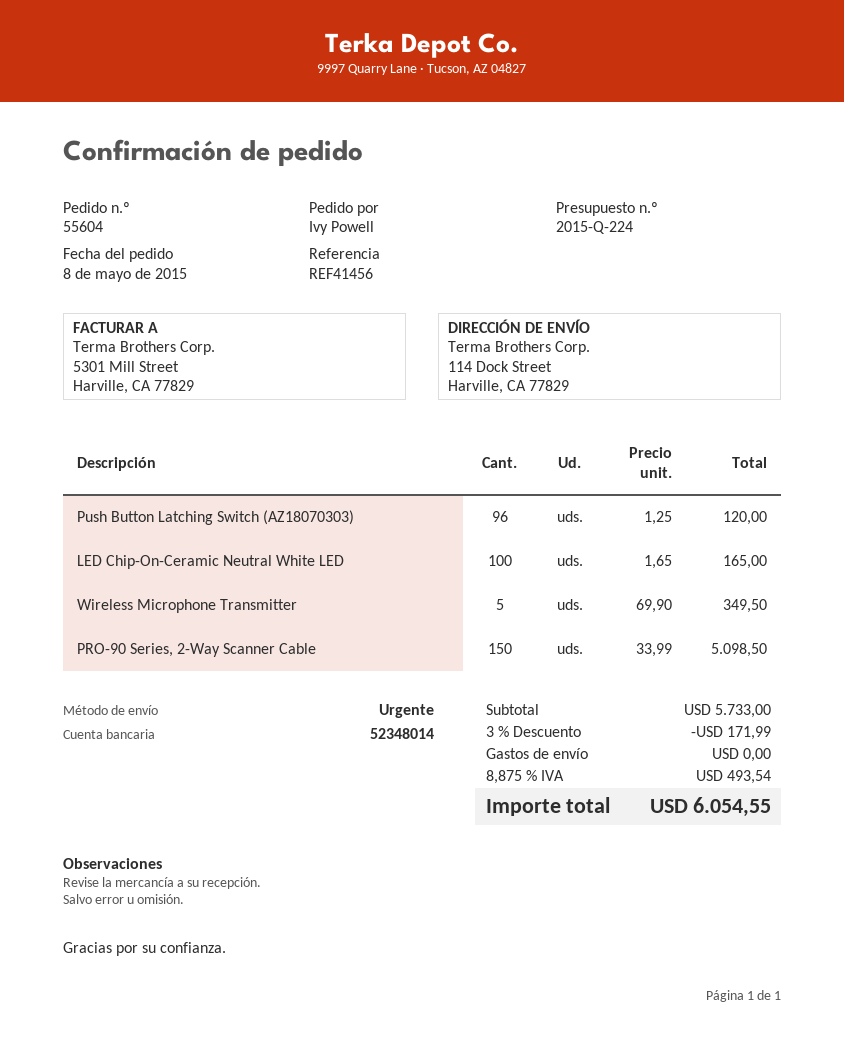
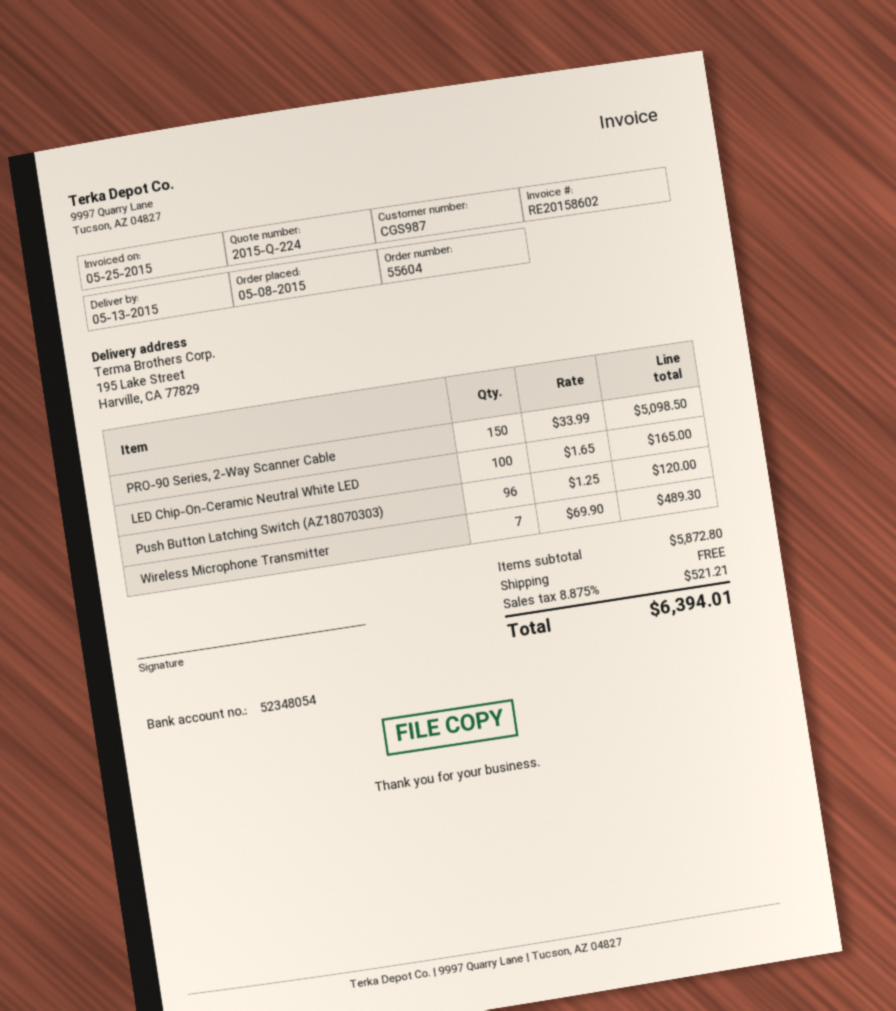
bank account: 52348014 -> 52348054
ship to: 114 Dock Street, Harville, CA 77829 -> 195 Lake Street, Harville, CA 77829
Wireless Microphone Transmitter: 5 x 69.90 = 349.50 -> 7 x 69.90 = 489.30
subtotal: 5733.00 -> 5872.80
discount: 3% = 171.99 -> none
tax: 8.875% = 493.54 -> 8.875% = 521.21
total: 6054.55 -> 6394.01

